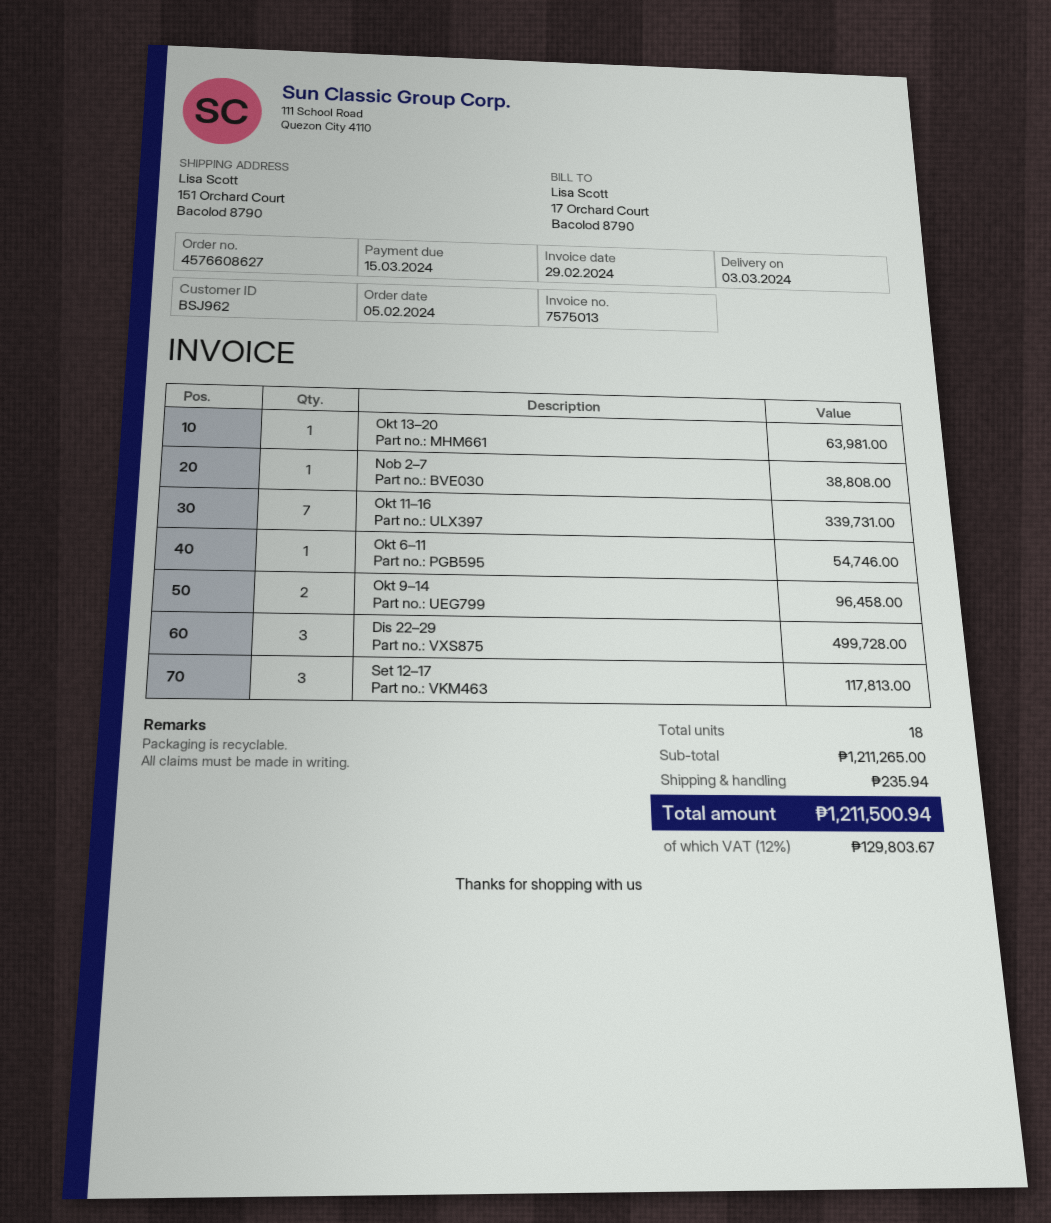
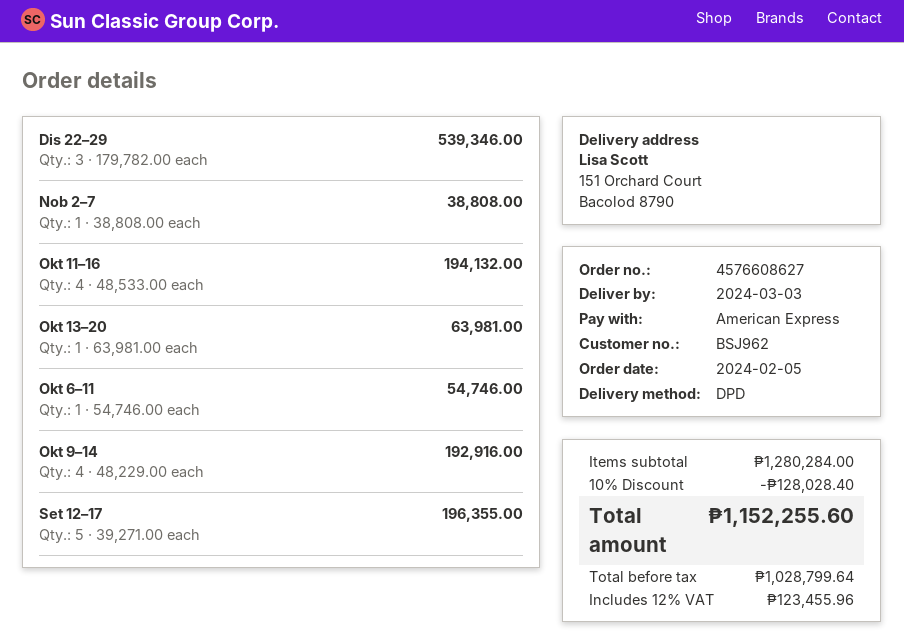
Okt 11–16: 7 for 339731.00 -> 4 for 194132.00
Okt 9–14: 2 for 96458.00 -> 4 for 192916.00
Dis 22–29: 3 for 499728.00 -> 3 for 539346.00
Set 12–17: 3 for 117813.00 -> 5 for 196355.00
subtotal: 1211265.00 -> 1280284.00
discount: none -> 10% = 128028.40
shipping: 235.94 -> none
tax: 12% = 129803.67 -> 12% = 123455.96
total: 1211500.94 -> 1152255.60

